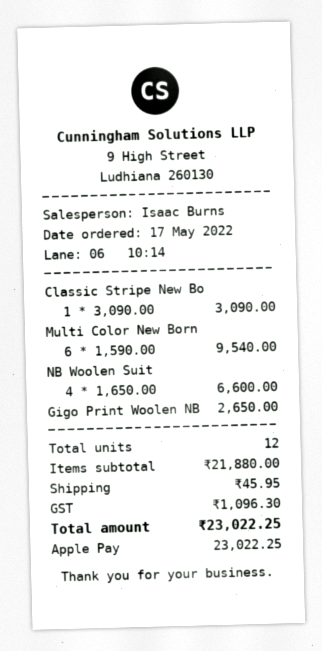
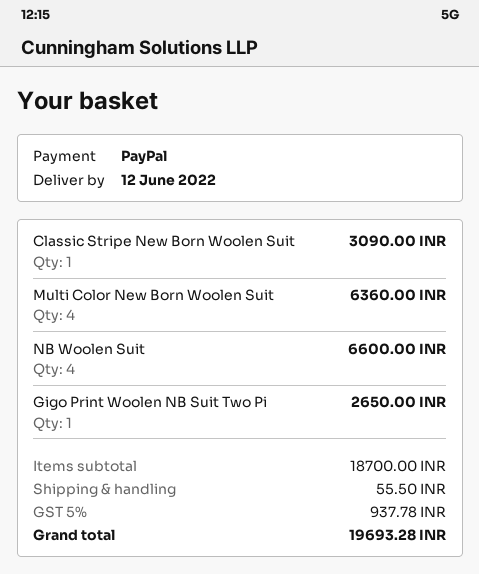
payment method: Apple Pay -> PayPal
Multi Color New Born: 6 for 9540.00 -> 4 for 6360.00
subtotal: 21880.00 -> 18700.00
shipping: 45.95 -> 55.50
tax: 1096.30 -> 937.78
total: 23022.25 -> 19693.28

